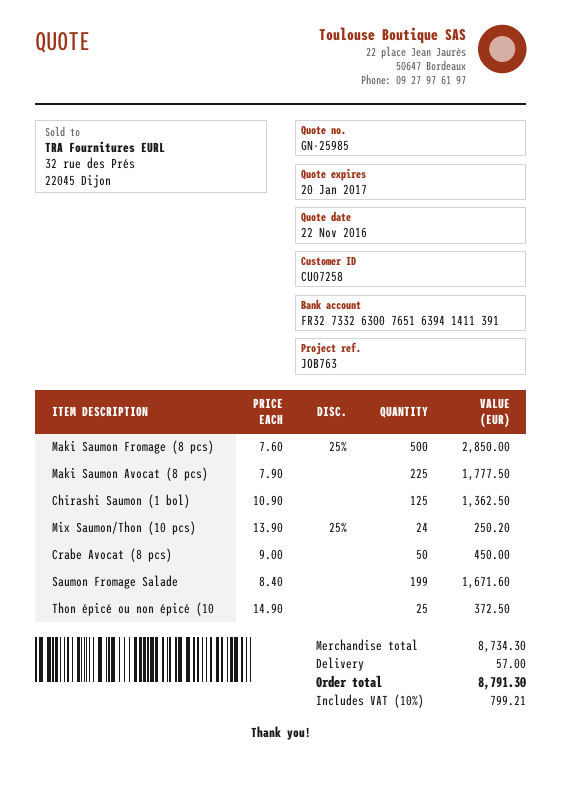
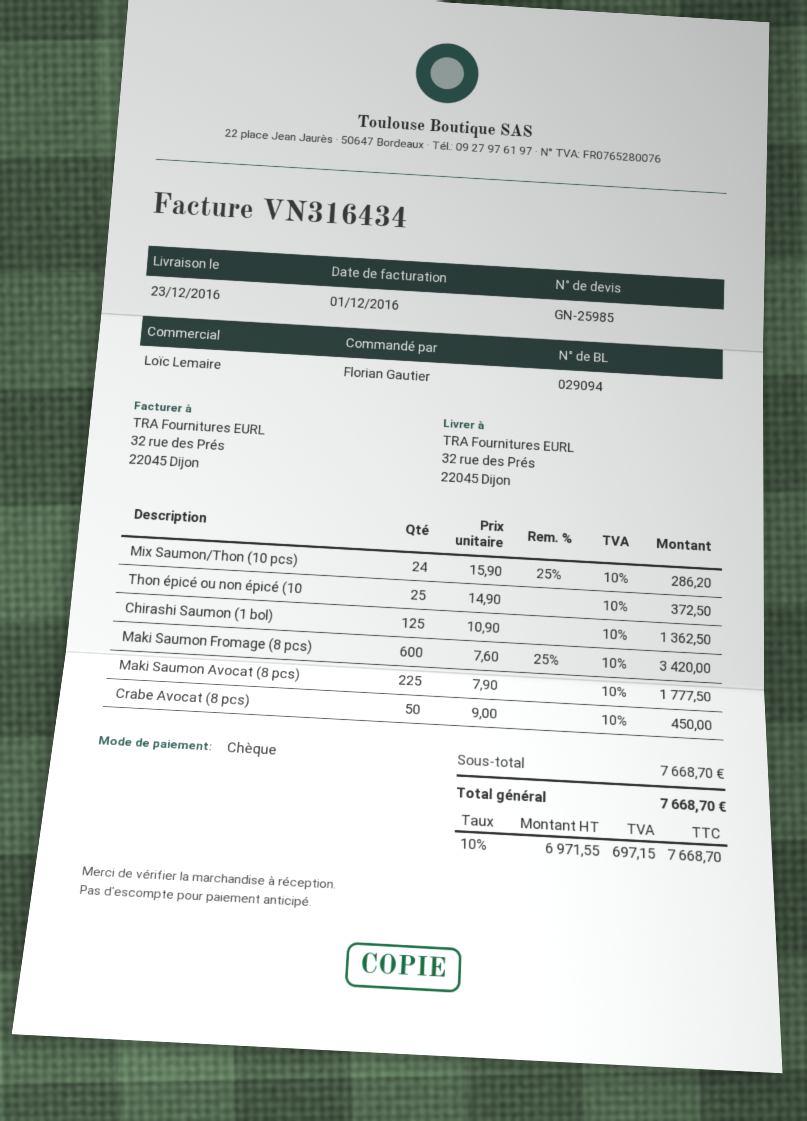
Maki Saumon Fromage (8 pcs): 500 x 7.60 - 25% = 2850.00 -> 600 x 7.60 - 25% = 3420.00
Mix Saumon/Thon (10 pcs): 24 x 13.90 - 25% = 250.20 -> 24 x 15.90 - 25% = 286.20
Saumon Fromage Salade: 199 x 8.40 = 1671.60 -> none
subtotal: 8734.30 -> 7668.70
shipping: 57.00 -> none
tax: 10% = 799.21 -> 10% = 697.15
total: 8791.30 -> 7668.70

